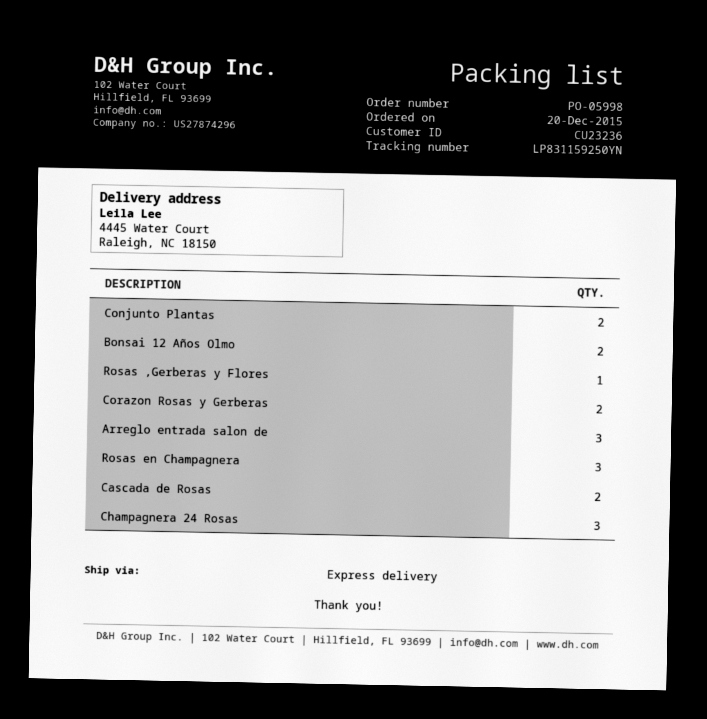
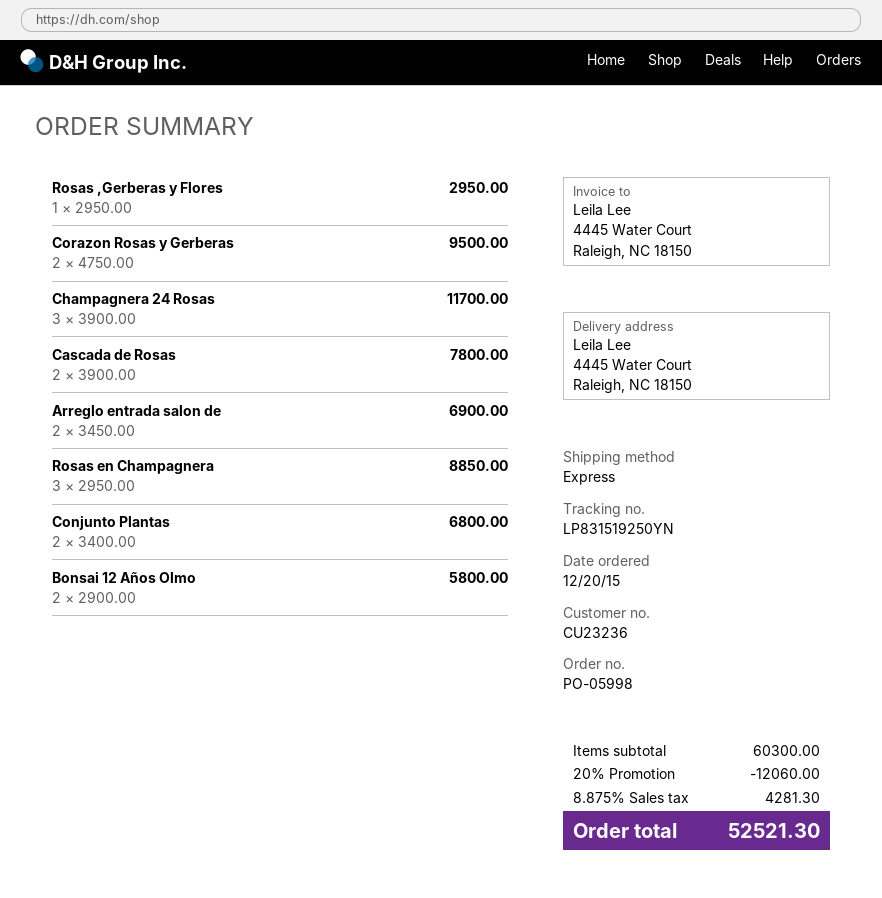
tracking number: LP831159250YN -> LP831519250YN
Arreglo entrada salon de: 3 -> 2

